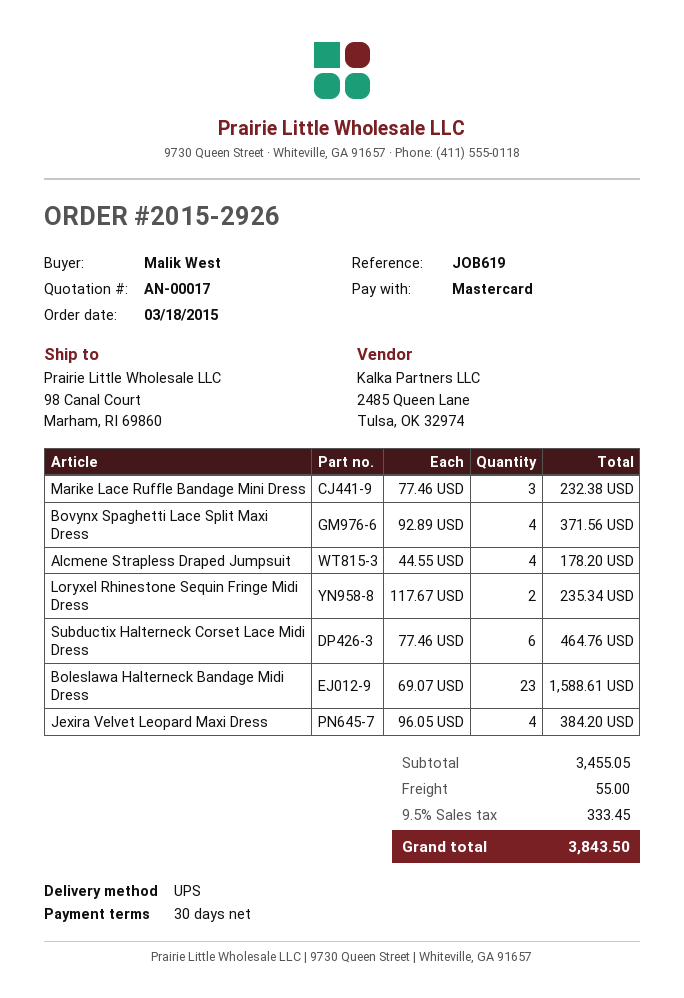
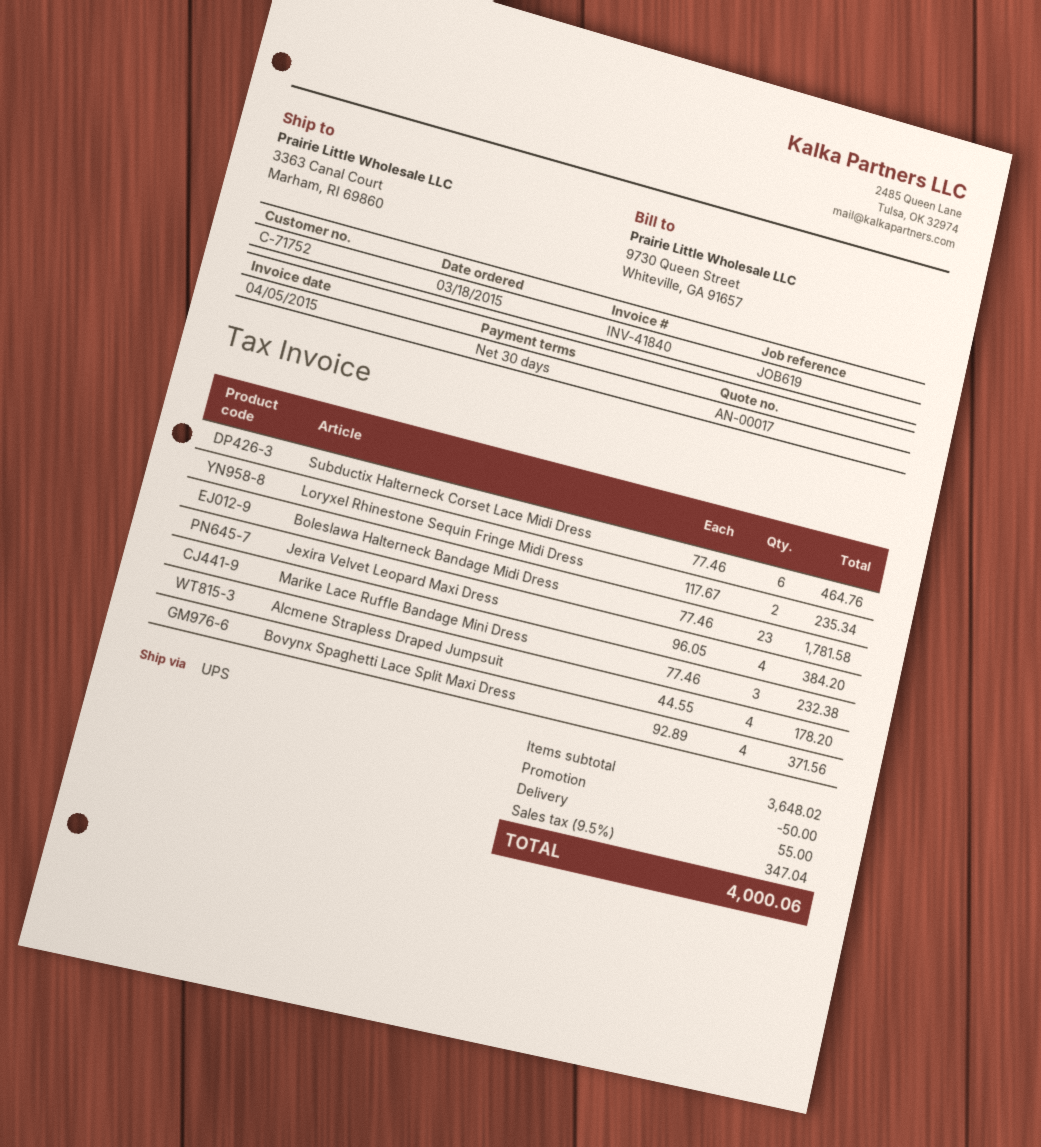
ship to: 98 Canal Court, Marham, RI 69860 -> 3363 Canal Court, Marham, RI 69860
Boleslawa Halterneck Bandage Midi Dress: 23 x 69.07 = 1588.61 -> 23 x 77.46 = 1781.58
subtotal: 3455.05 -> 3648.02
discount: none -> 50.00
tax: 9.5% = 333.45 -> 9.5% = 347.04
total: 3843.50 -> 4000.06

